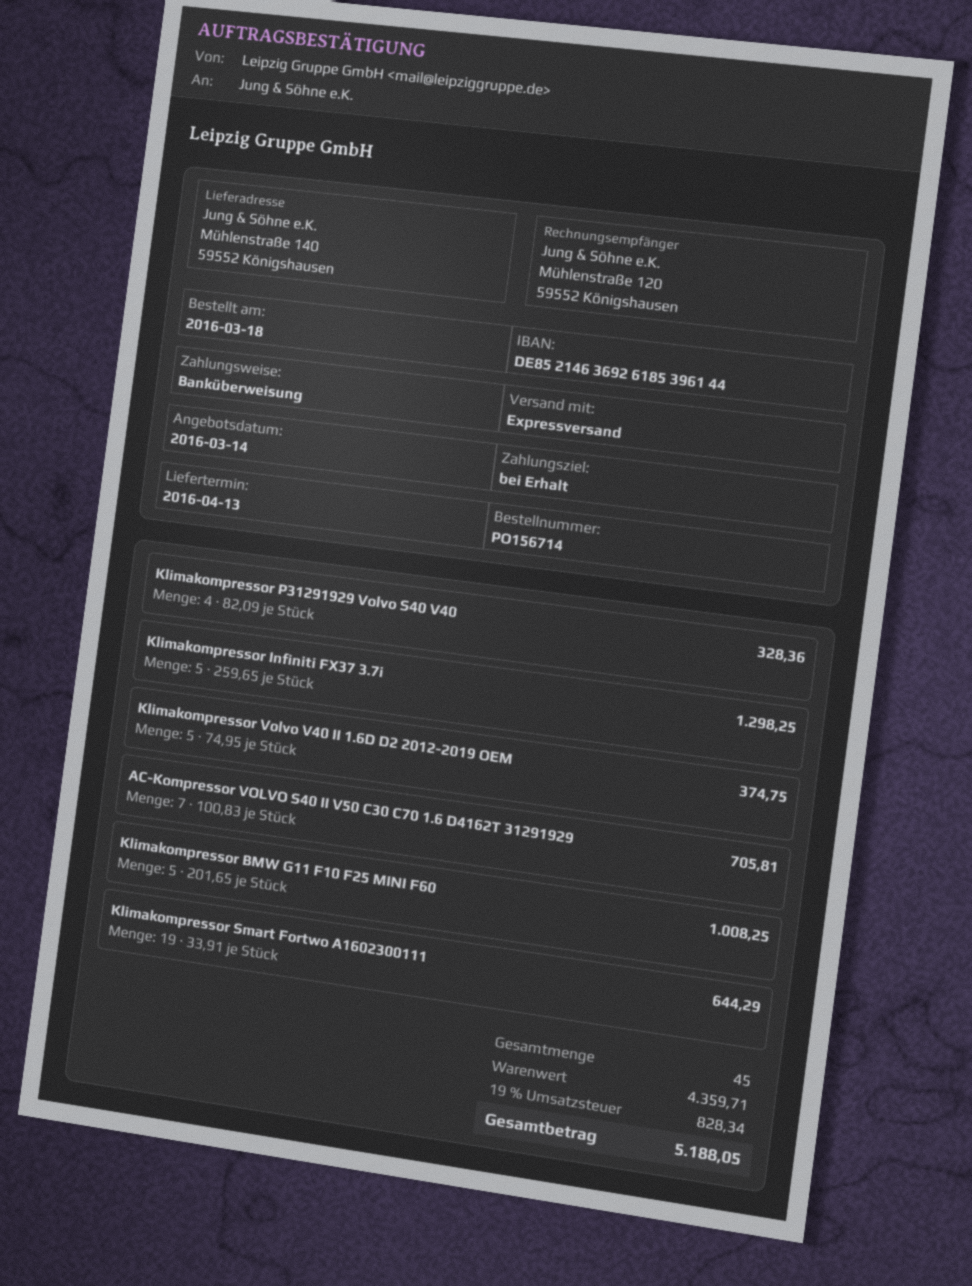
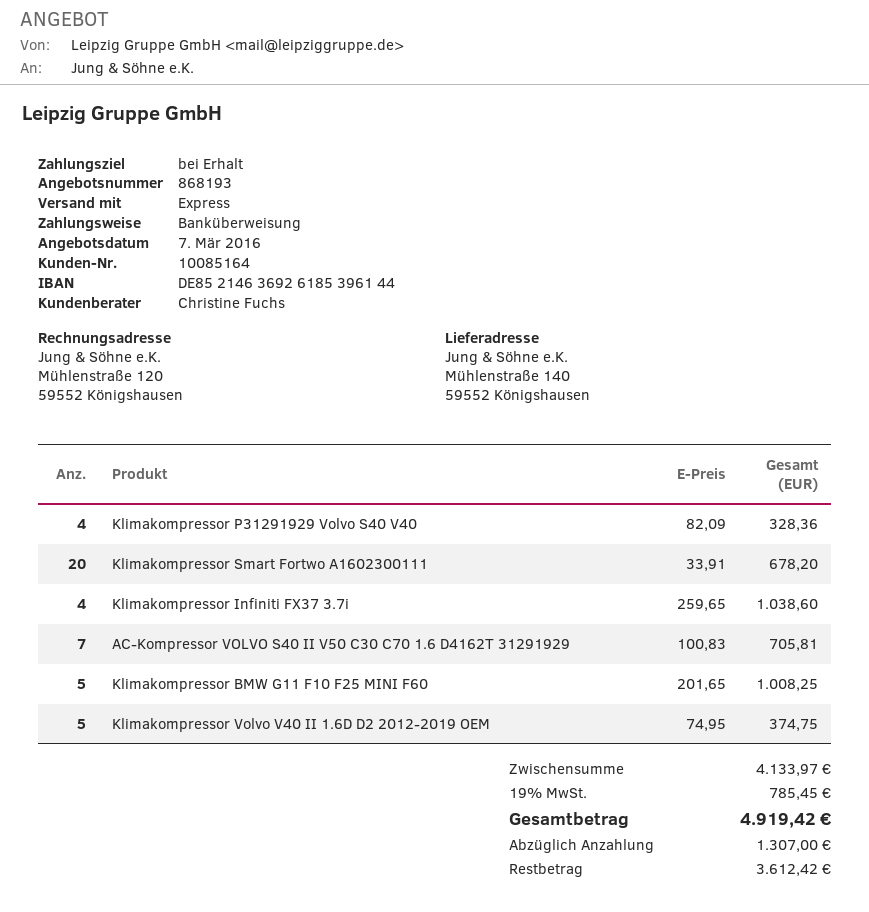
quote date: 2016-03-14 -> 2016-03-07
Klimakompressor Infiniti FX37 3.7i: 5 x 259.65 = 1298.25 -> 4 x 259.65 = 1038.60
Klimakompressor Smart Fortwo A1602300111: 19 x 33.91 = 644.29 -> 20 x 33.91 = 678.20
subtotal: 4359.71 -> 4133.97
tax: 19% = 828.34 -> 19% = 785.45
total: 5188.05 -> 4919.42

